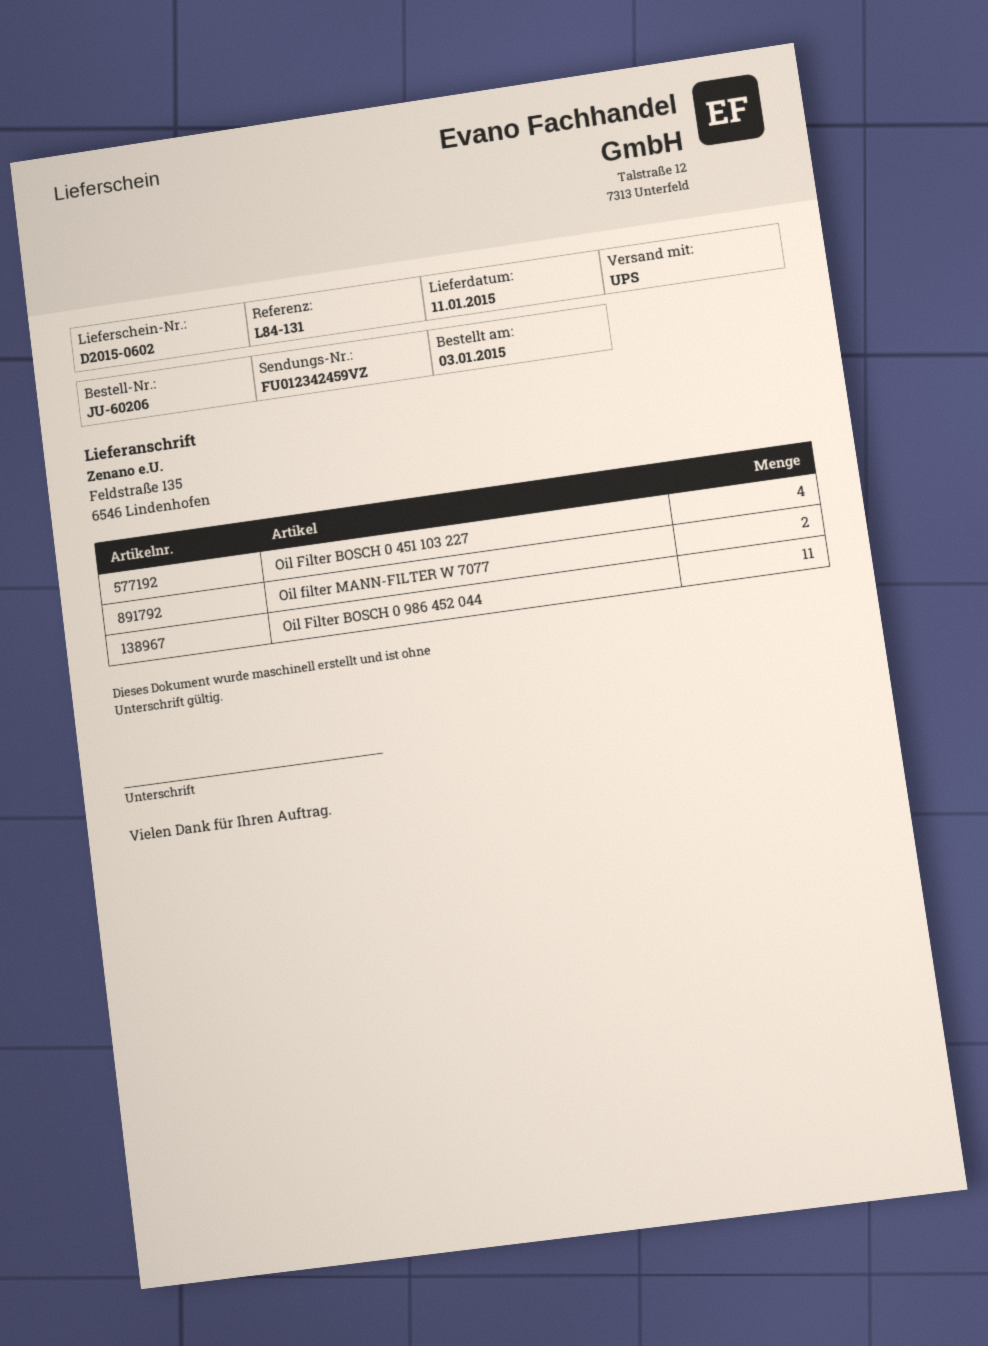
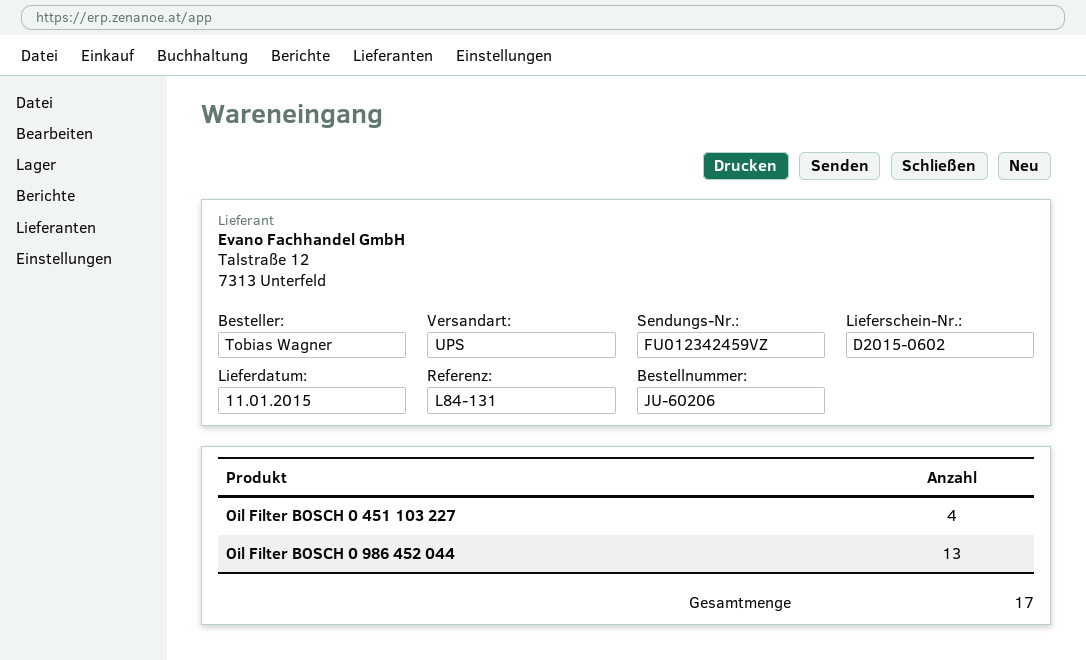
Oil filter MANN-FILTER W 7077: 2 -> none
Oil Filter BOSCH 0 986 452 044: 11 -> 13

